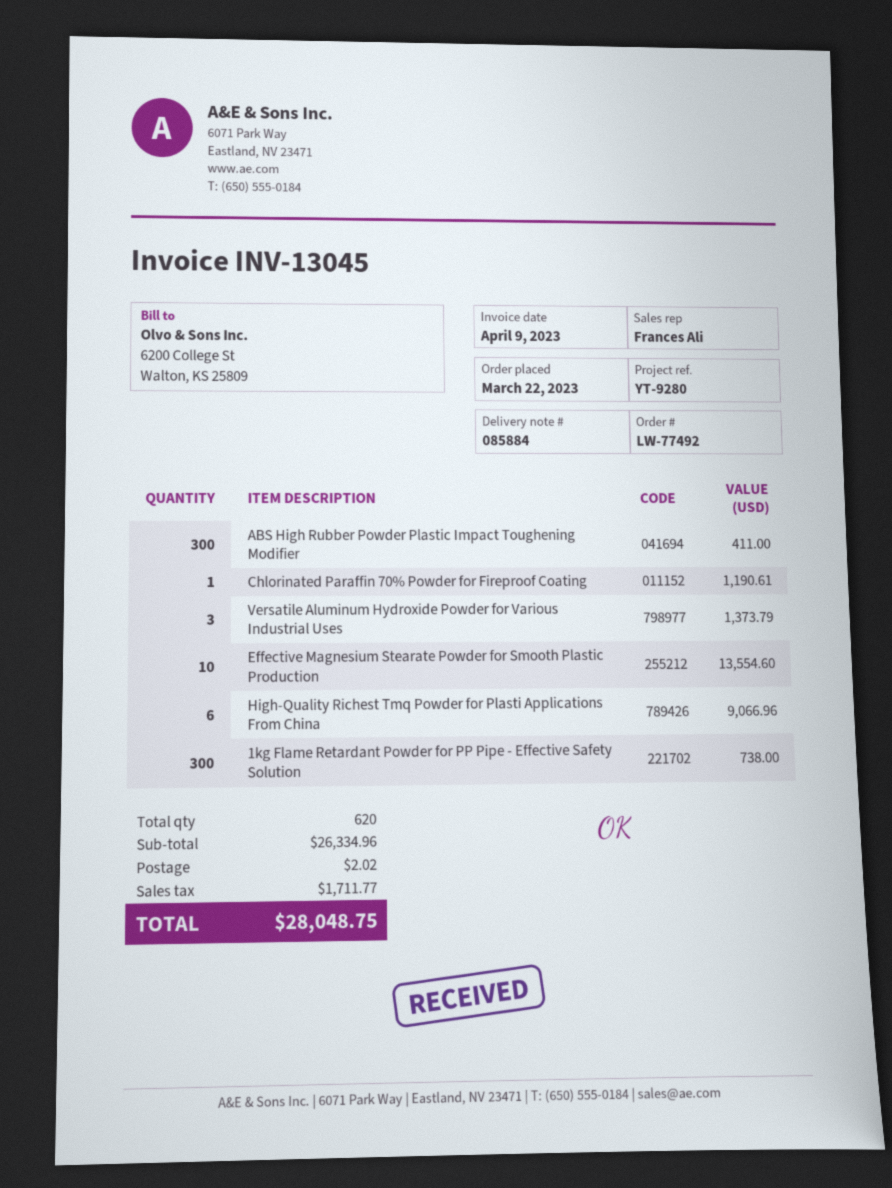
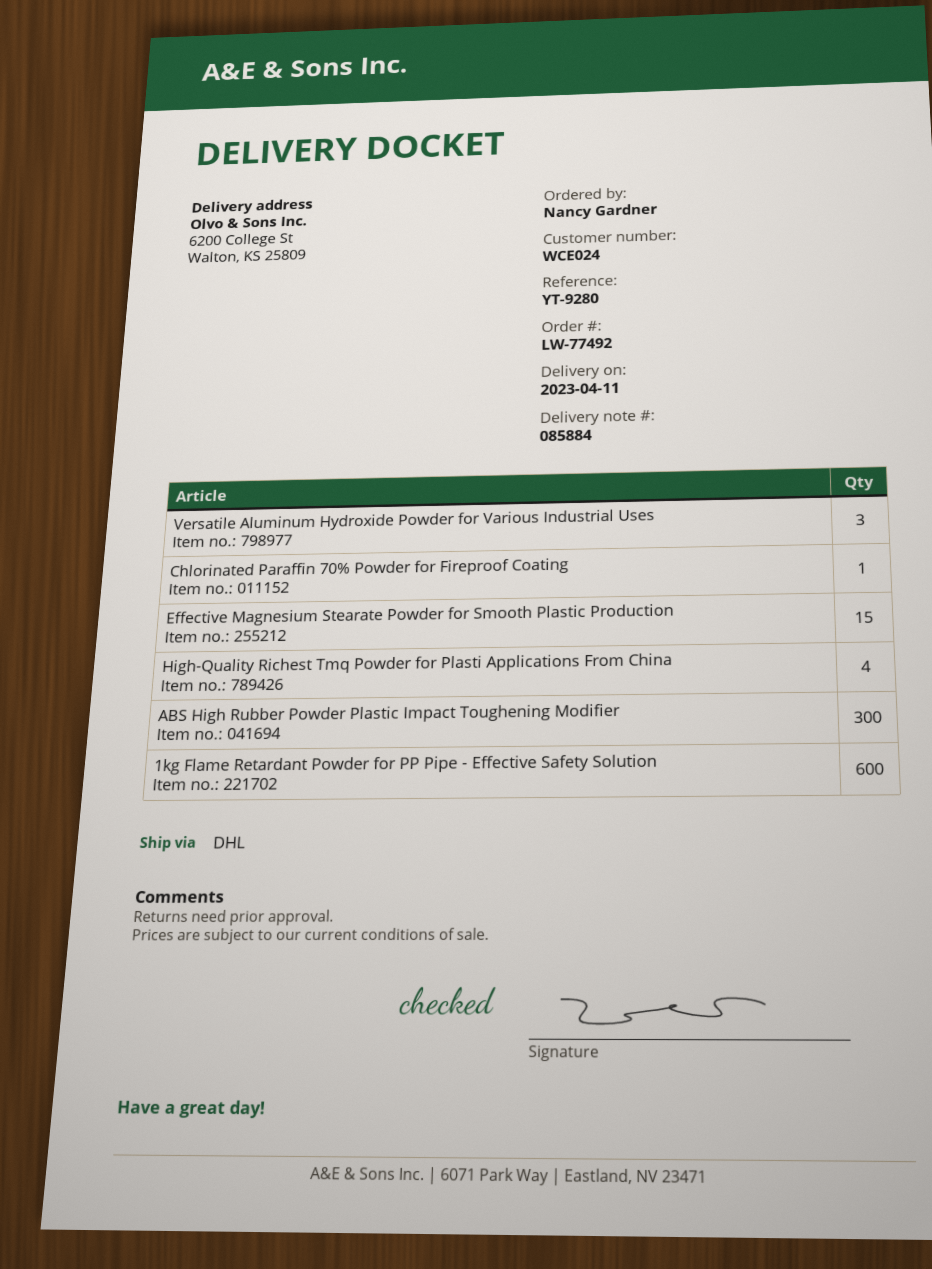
Effective Magnesium Stearate Powder for Smooth Plastic Production: 10 -> 15
High-Quality Richest Tmq Powder for Plasti Applications From China: 6 -> 4
1kg Flame Retardant Powder for PP Pipe - Effective Safety Solution: 300 -> 600

